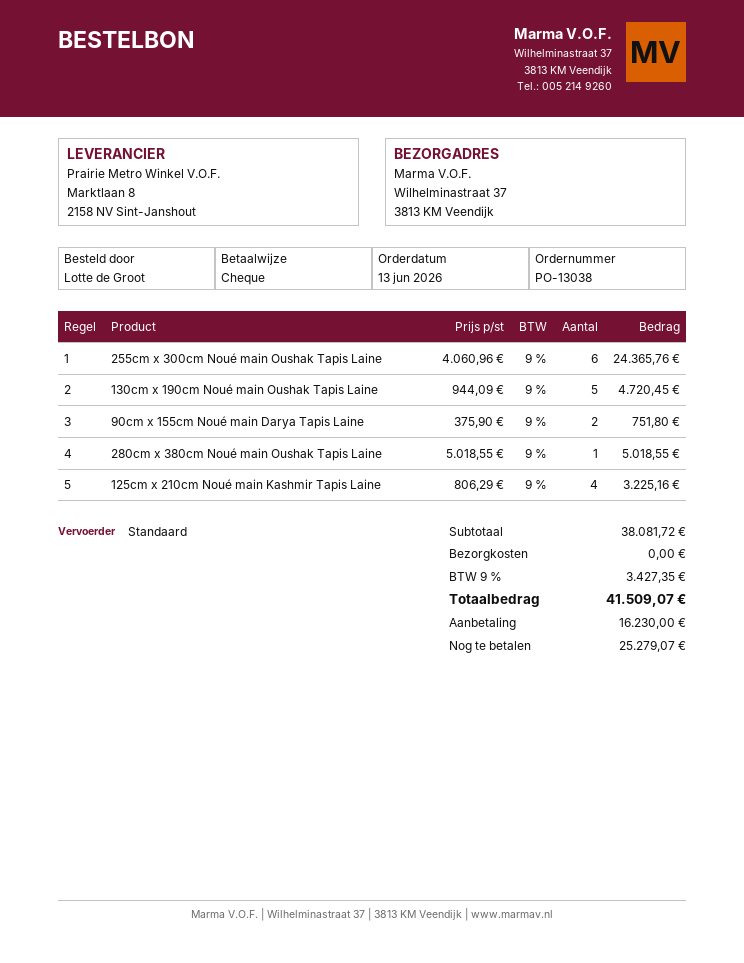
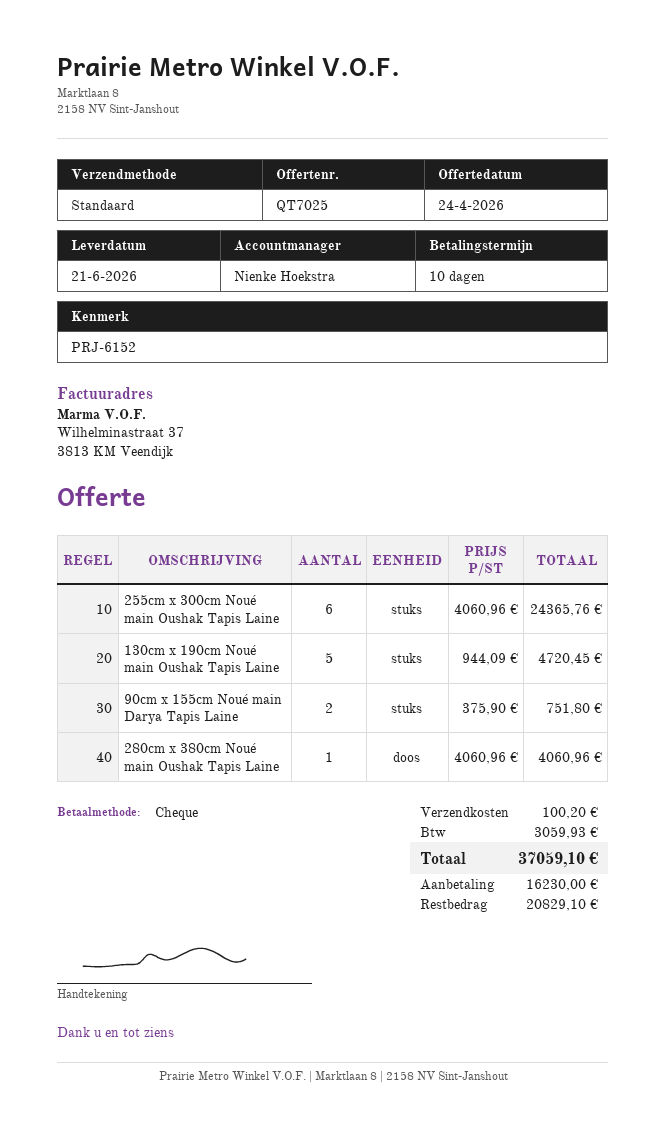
280cm x 380cm Noué main Oushak Tapis Laine: 1 x 5018.55 = 5018.55 -> 1 x 4060.96 = 4060.96
125cm x 210cm Noué main Kashmir Tapis Laine: 4 x 806.29 = 3225.16 -> none
shipping: 0.00 -> 100.20
tax: 3427.35 -> 3059.93
total: 41509.07 -> 37059.10
balance: 25279.07 -> 20829.10

